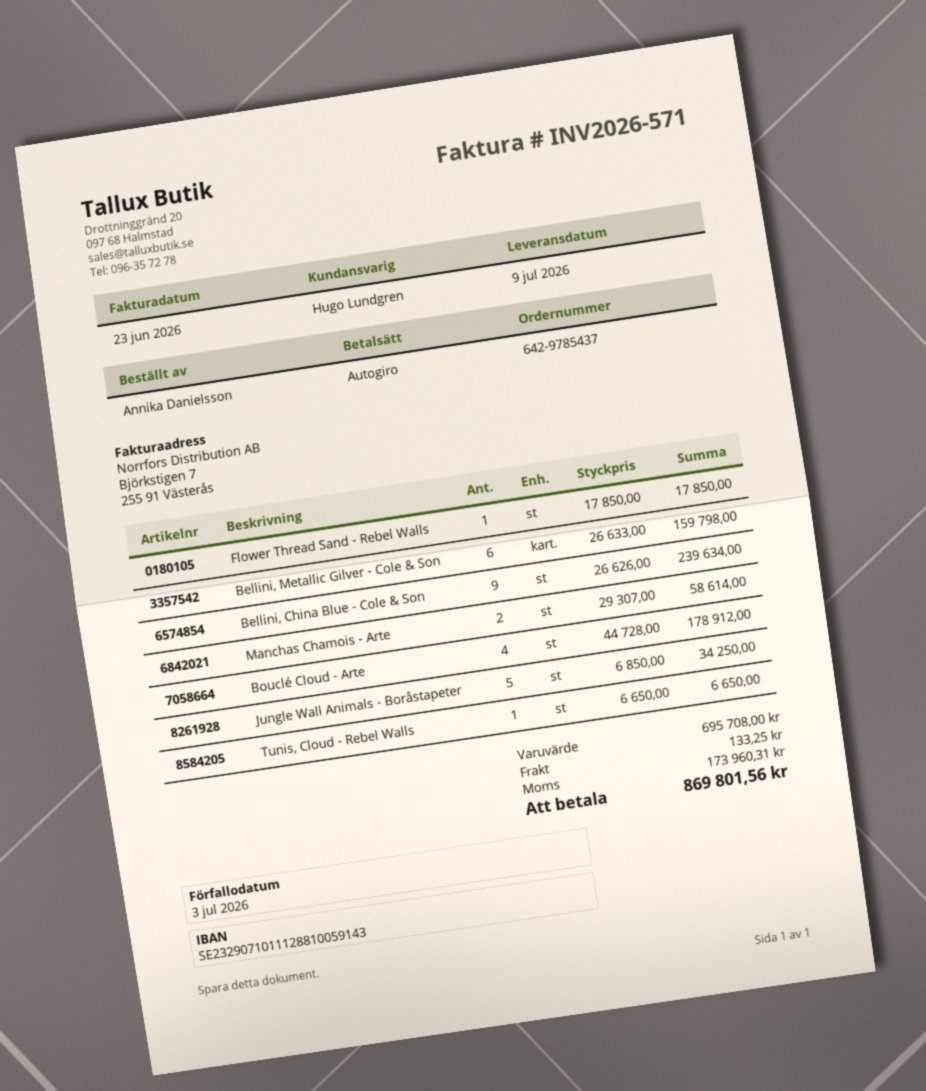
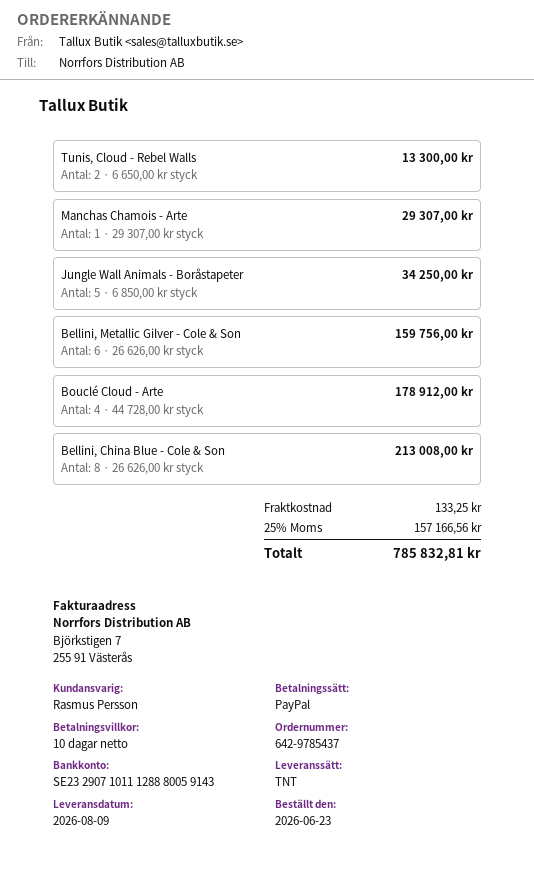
delivery date: 2026-07-09 -> 2026-08-09
sales rep: Hugo Lundgren -> Rasmus Persson
payment method: direct debit -> PayPal
bank account: SE2329071011128810059143 -> SE2329071011128880059143
Flower Thread Sand - Rebel Walls: 1 x 17850.00 = 17850.00 -> none
Bellini, Metallic Gilver - Cole & Son: 6 x 26633.00 = 159798.00 -> 6 x 26626.00 = 159756.00
Bellini, China Blue - Cole & Son: 9 x 26626.00 = 239634.00 -> 8 x 26626.00 = 213008.00
Manchas Chamois - Arte: 2 x 29307.00 = 58614.00 -> 1 x 29307.00 = 29307.00
Tunis, Cloud - Rebel Walls: 1 x 6650.00 = 6650.00 -> 2 x 6650.00 = 13300.00
tax: 173960.31 -> 157166.56
total: 869801.56 -> 785832.81

